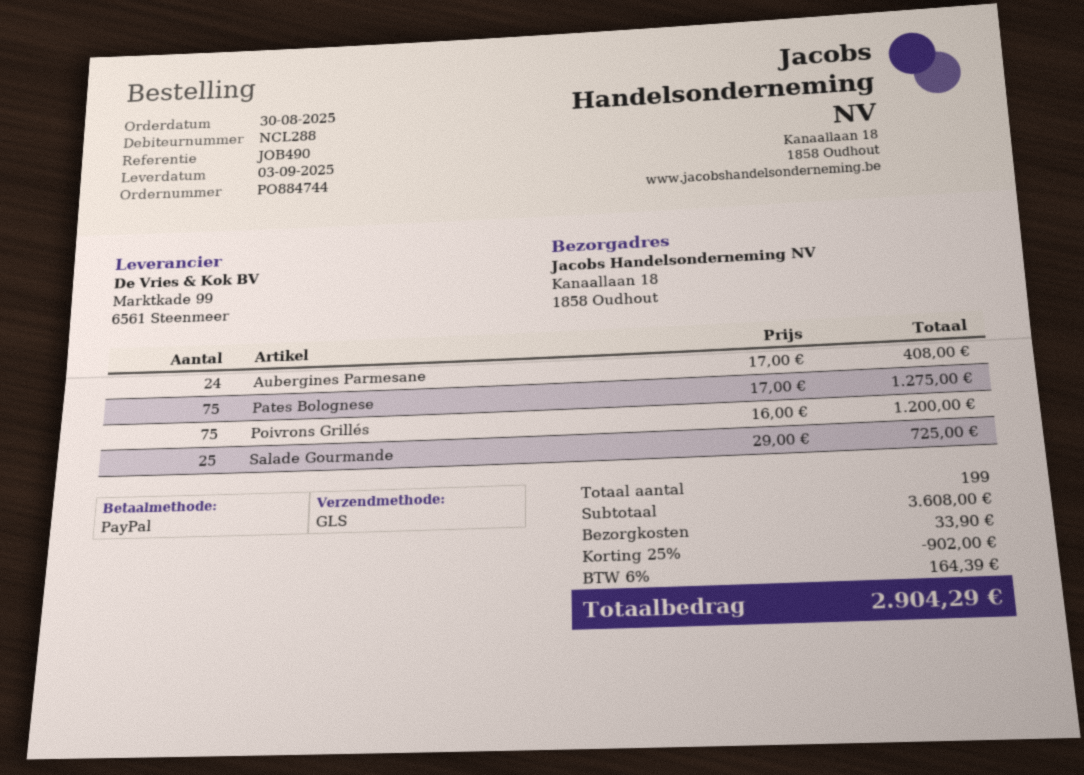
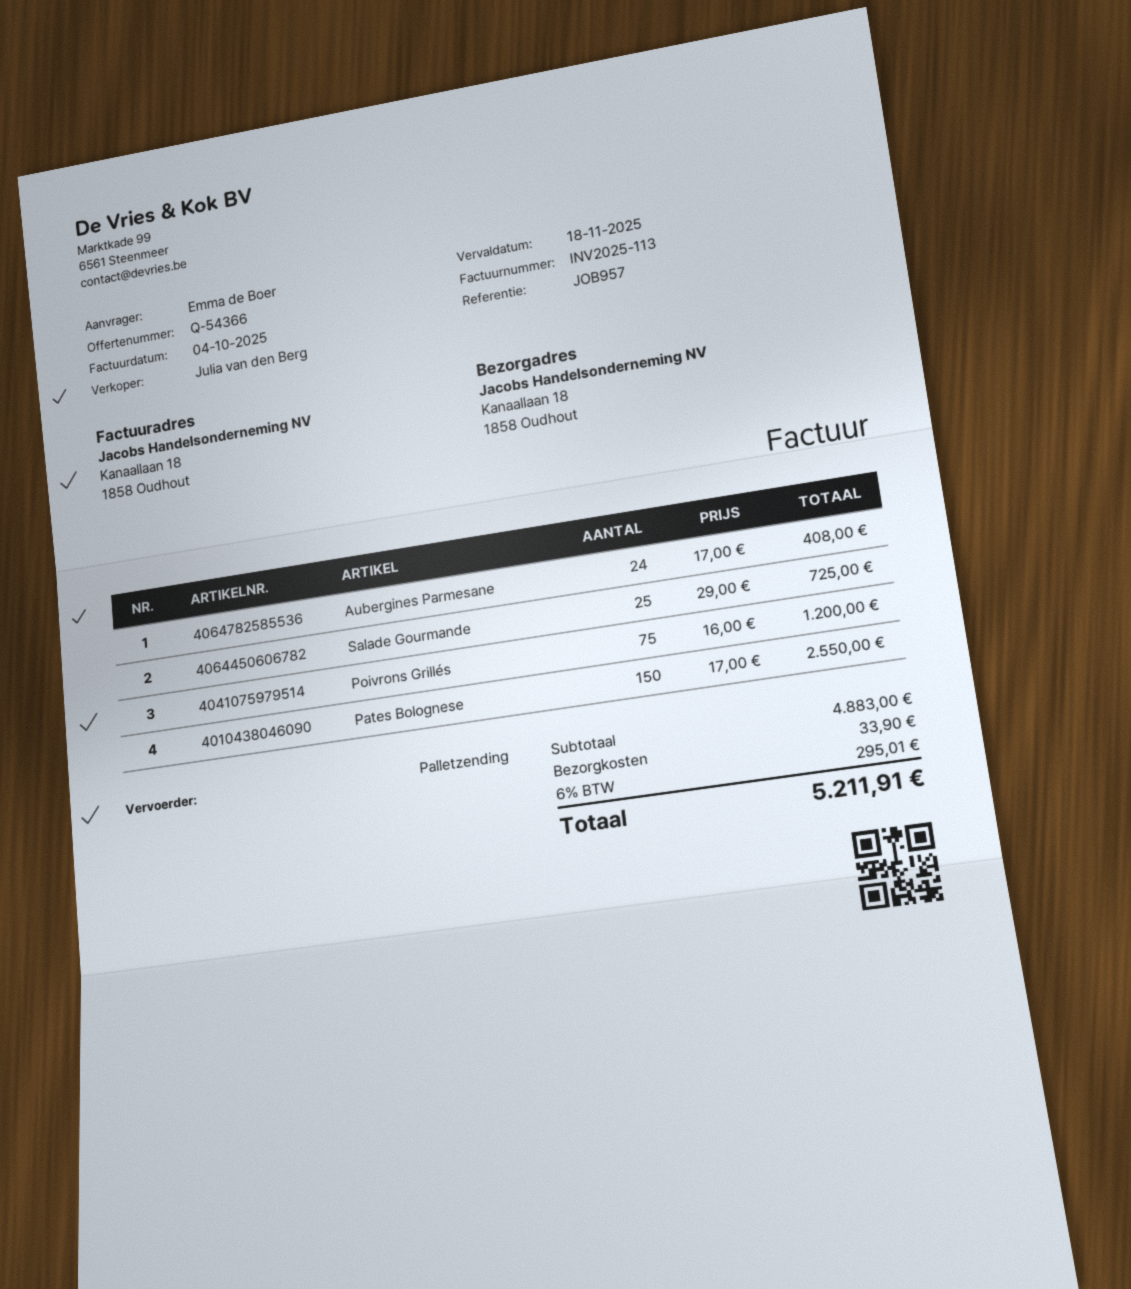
reference: JOB490 -> JOB957
shipping method: GLS -> pallet freight
Pates Bolognese: 75 x 17.00 = 1275.00 -> 150 x 17.00 = 2550.00
subtotal: 3608.00 -> 4883.00
discount: 25% = 902.00 -> none
tax: 6% = 164.39 -> 6% = 295.01
total: 2904.29 -> 5211.91

